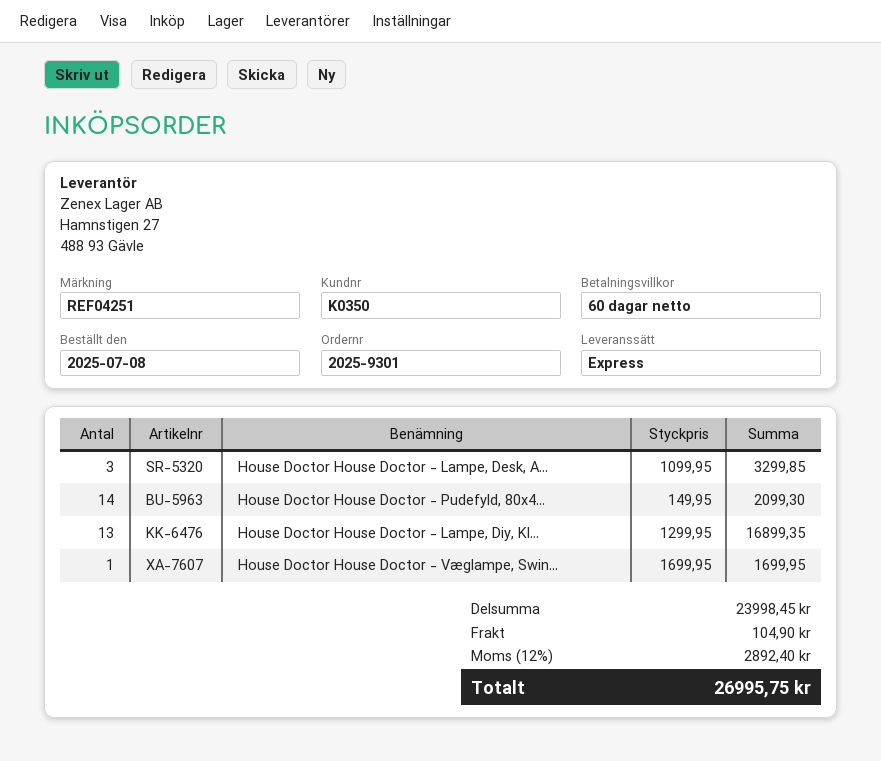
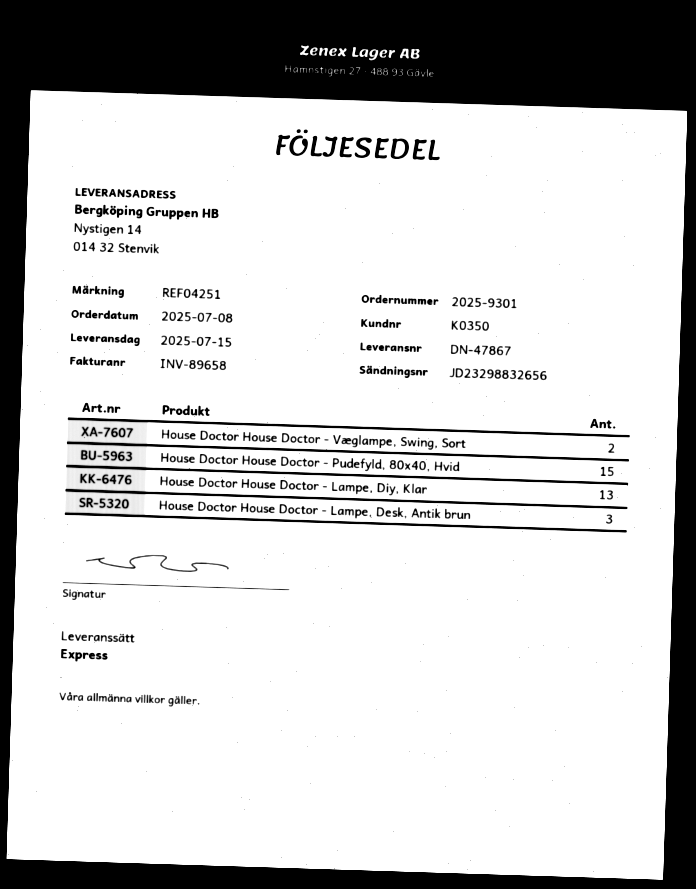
House Doctor House Doctor - Pudefyld, 80x4...: 14 -> 15
House Doctor House Doctor - Væglampe, Swin...: 1 -> 2

